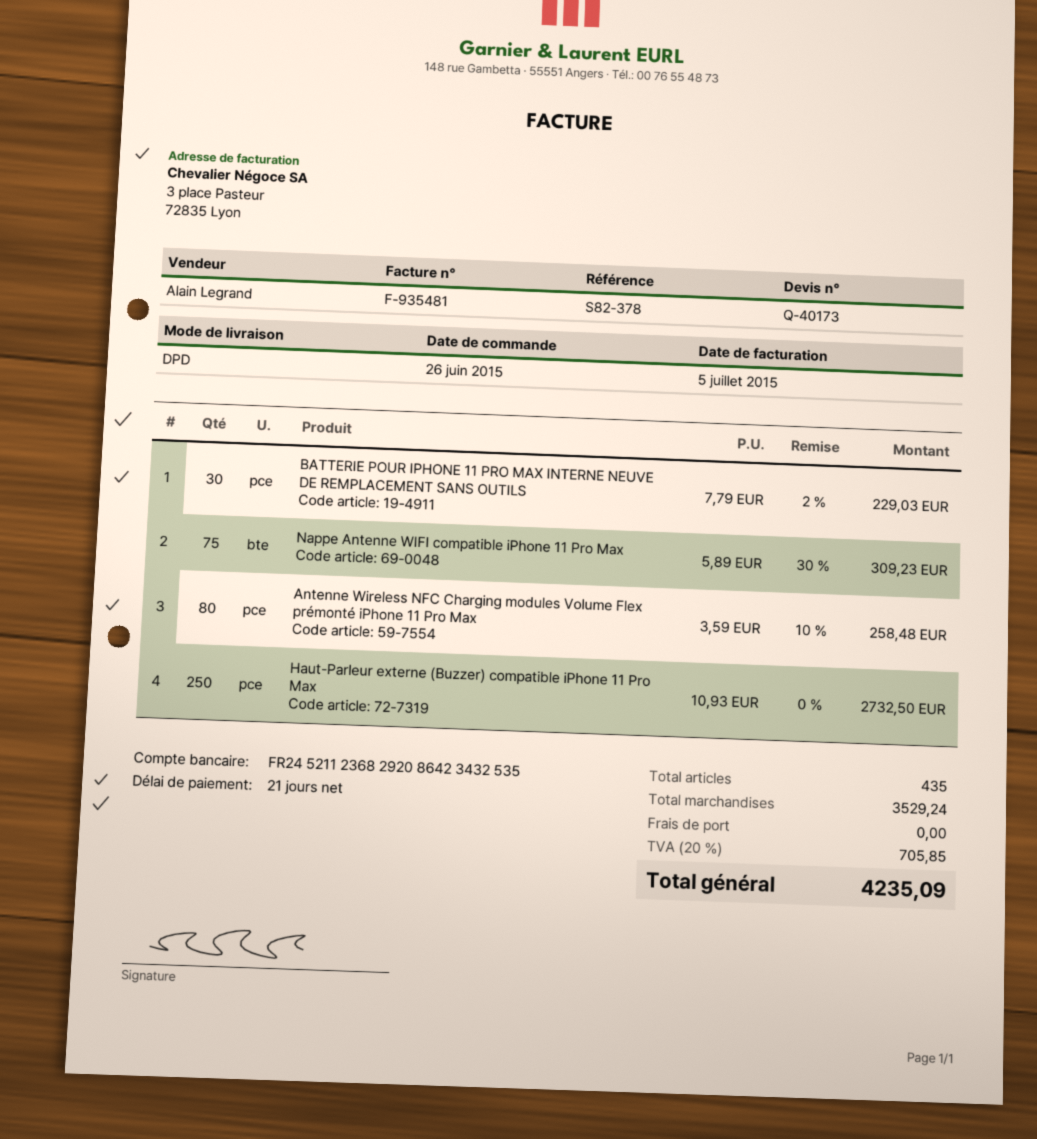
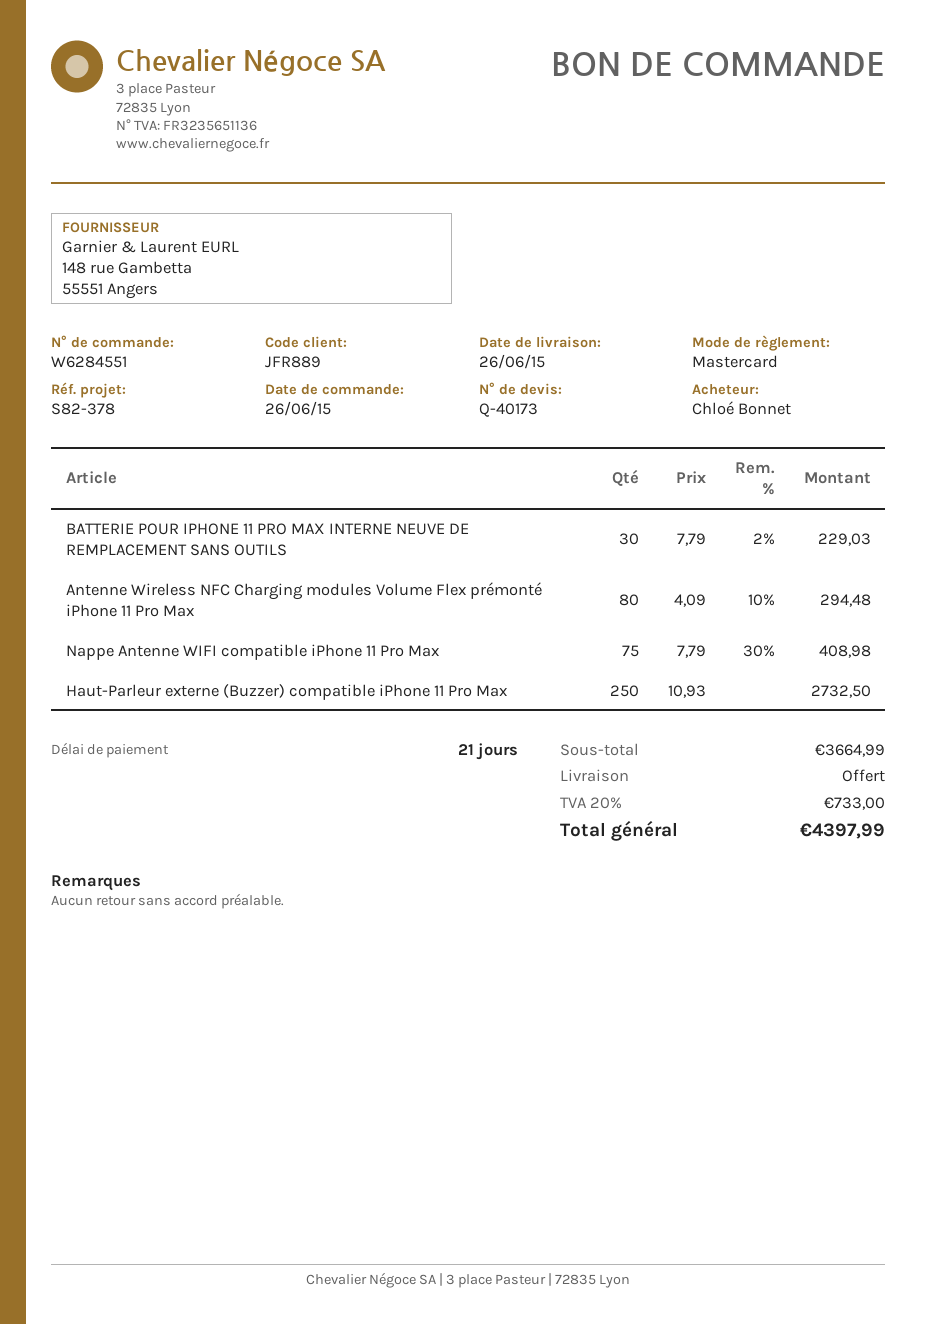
Nappe Antenne WIFI compatible iPhone 11 Pro Max: 75 x 5.89 - 30% = 309.23 -> 75 x 7.79 - 30% = 408.98
Antenne Wireless NFC Charging modules Volume Flex prémonté iPhone 11 Pro Max: 80 x 3.59 - 10% = 258.48 -> 80 x 4.09 - 10% = 294.48
subtotal: 3529.24 -> 3664.99
tax: 20% = 705.85 -> 20% = 733.00
total: 4235.09 -> 4397.99

